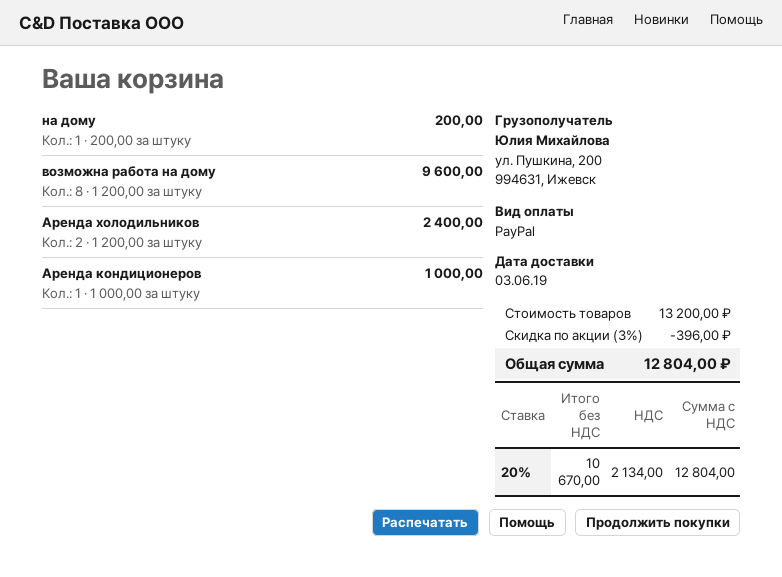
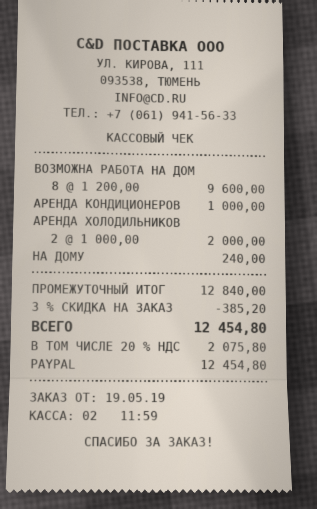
на дому: 1 x 200.00 = 200.00 -> 1 x 240.00 = 240.00
Аренда холодильников: 2 x 1200.00 = 2400.00 -> 2 x 1000.00 = 2000.00
subtotal: 13200.00 -> 12840.00
discount: 3% = 396.00 -> 3% = 385.20
tax: 20% = 2134.00 -> 20% = 2075.80
total: 12804.00 -> 12454.80

